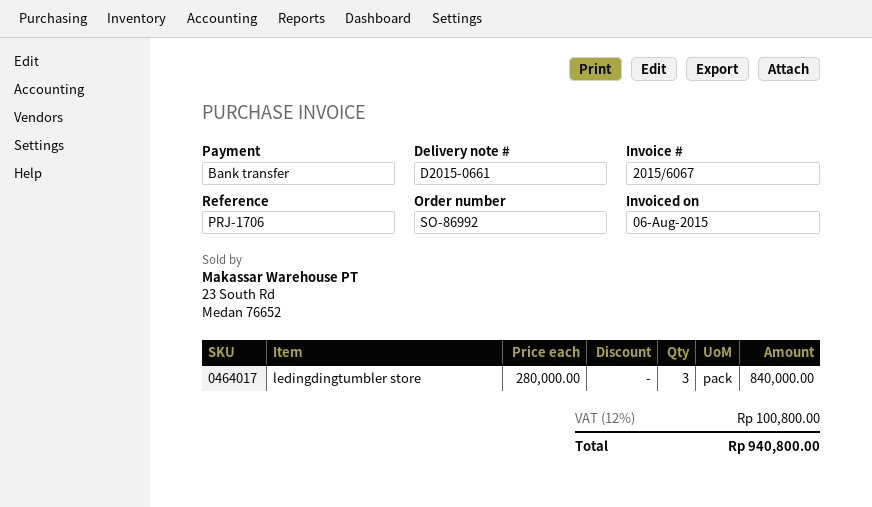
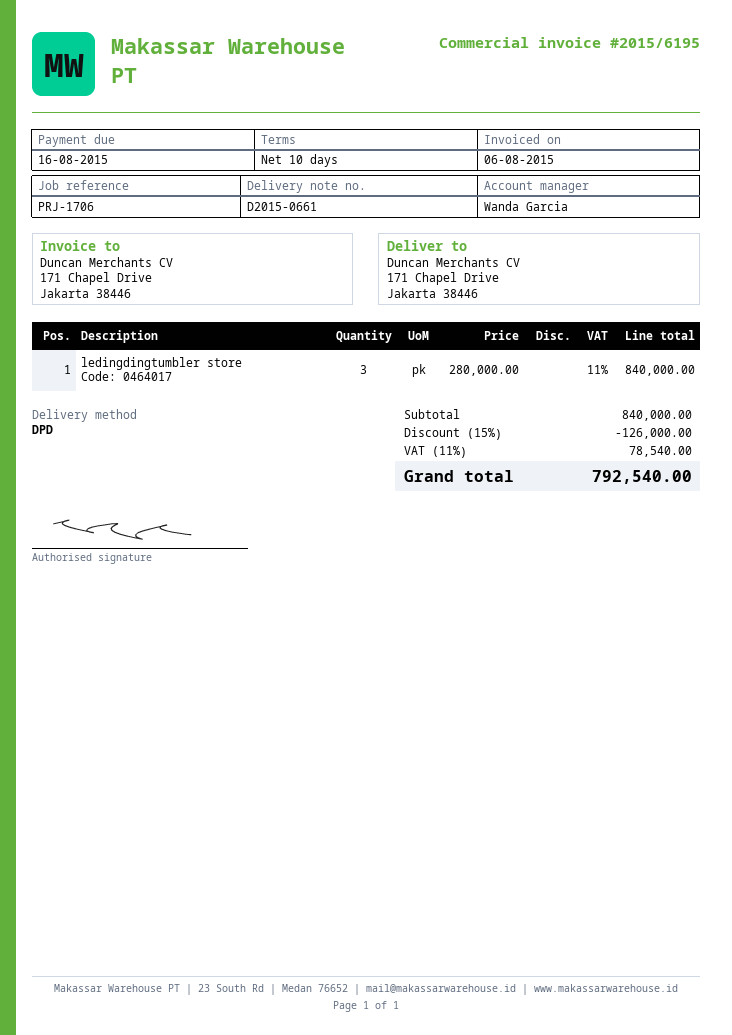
invoice number: 2015/6067 -> 2015/6195
discount: none -> 15% = 126000.00
tax: 12% = 100800.00 -> 11% = 78540.00
total: 940800.00 -> 792540.00

